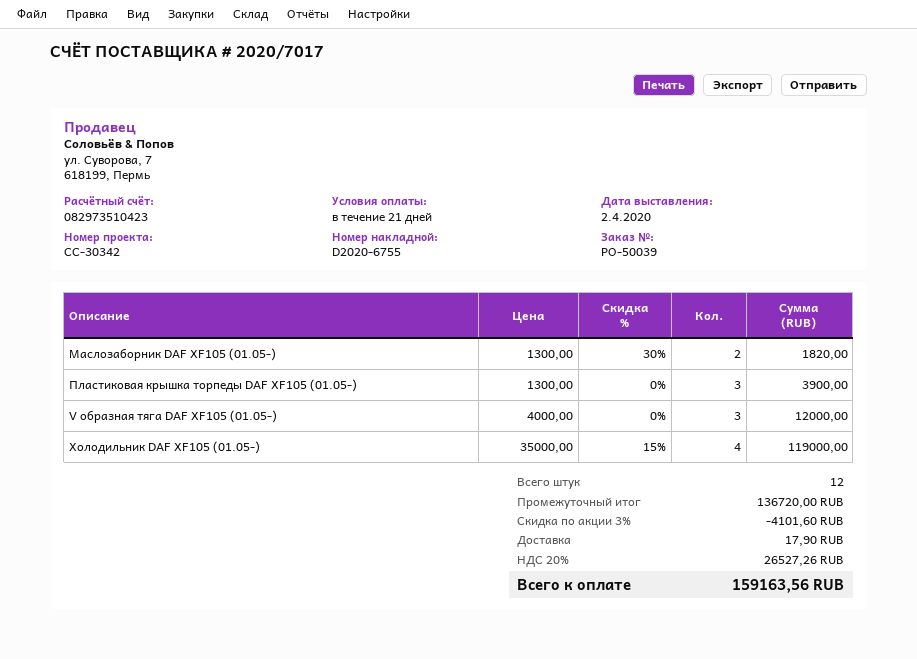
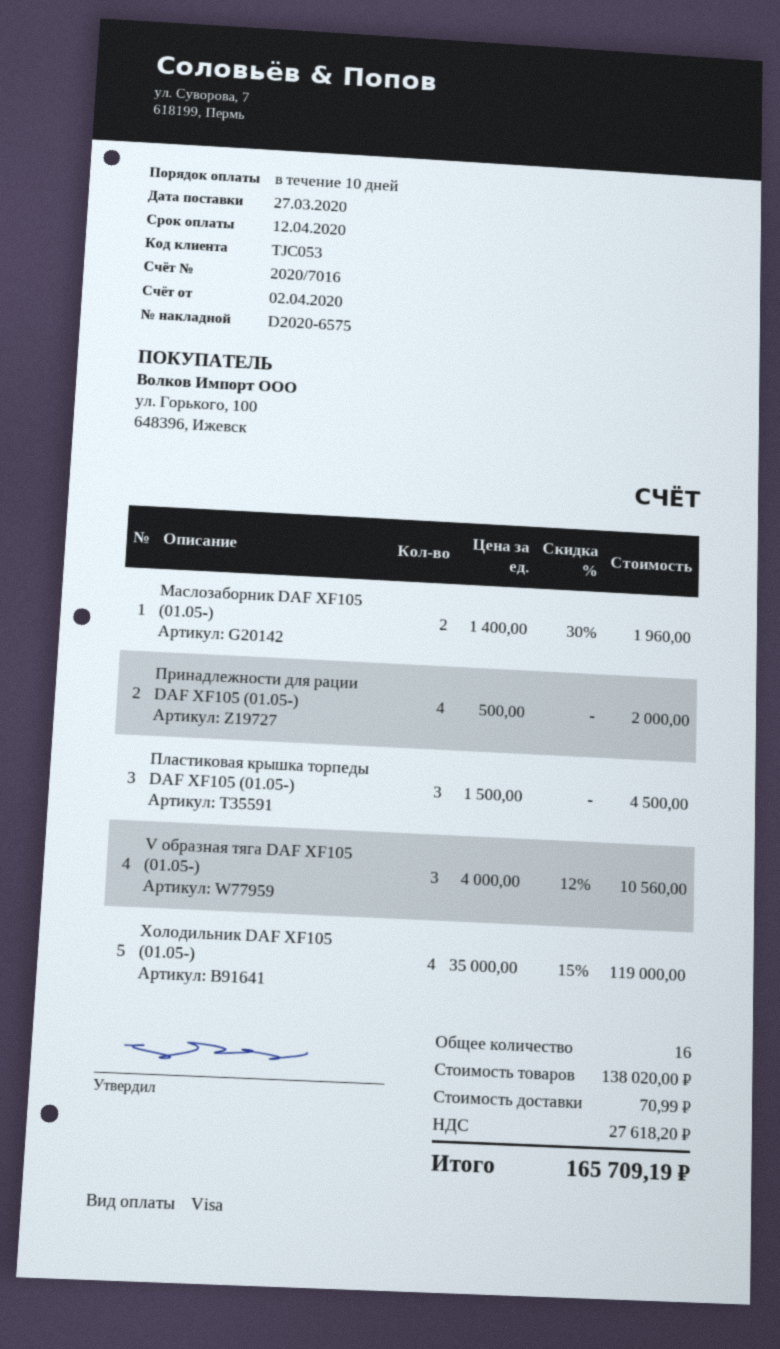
delivery note number: D2020-6755 -> D2020-6575
invoice number: 2020/7017 -> 2020/7016
payment terms: 21 days -> 10 days
Маслозаборник DAF XF105 (01.05-): 2 x 1300.00 - 30% = 1820.00 -> 2 x 1400.00 - 30% = 1960.00
Пластиковая крышка торпеды DAF XF105 (01.05-): 3 x 1300.00 = 3900.00 -> 3 x 1500.00 = 4500.00
V образная тяга DAF XF105 (01.05-): 3 x 4000.00 = 12000.00 -> 3 x 4000.00 - 12% = 10560.00
Принадлежности для рации DAF XF105 (01.05-): none -> 4 x 500.00 = 2000.00
total quantity: 12 -> 16
subtotal: 136720.00 -> 138020.00
discount: 3% = 4101.60 -> none
shipping: 17.90 -> 70.99
tax: 26527.26 -> 27618.20
total: 159163.56 -> 165709.19

